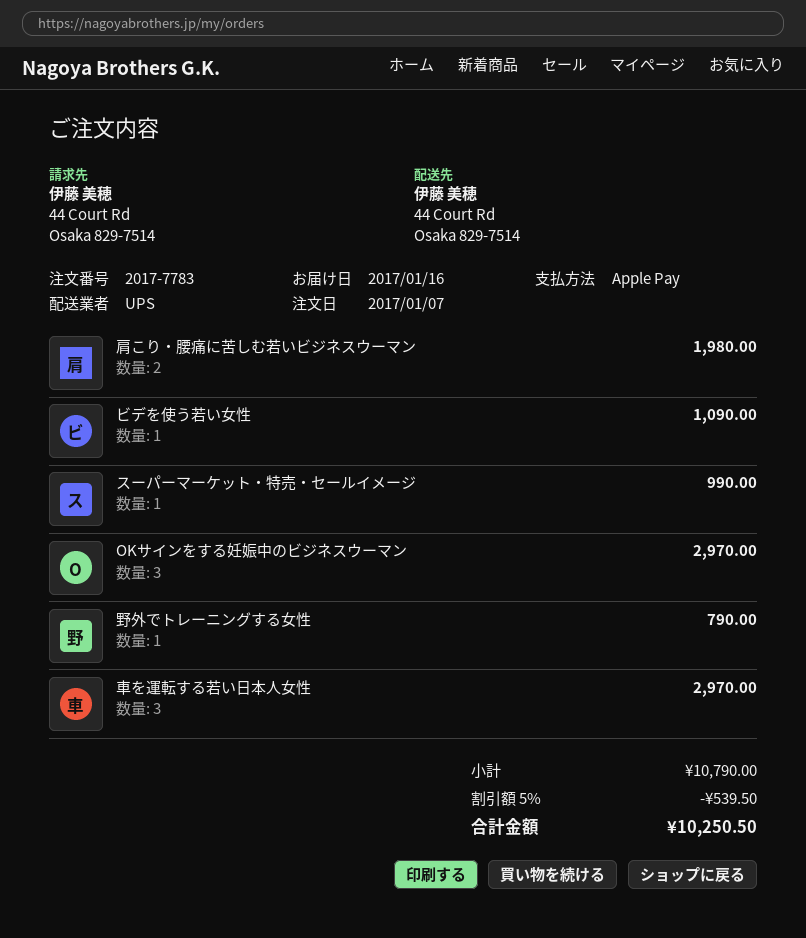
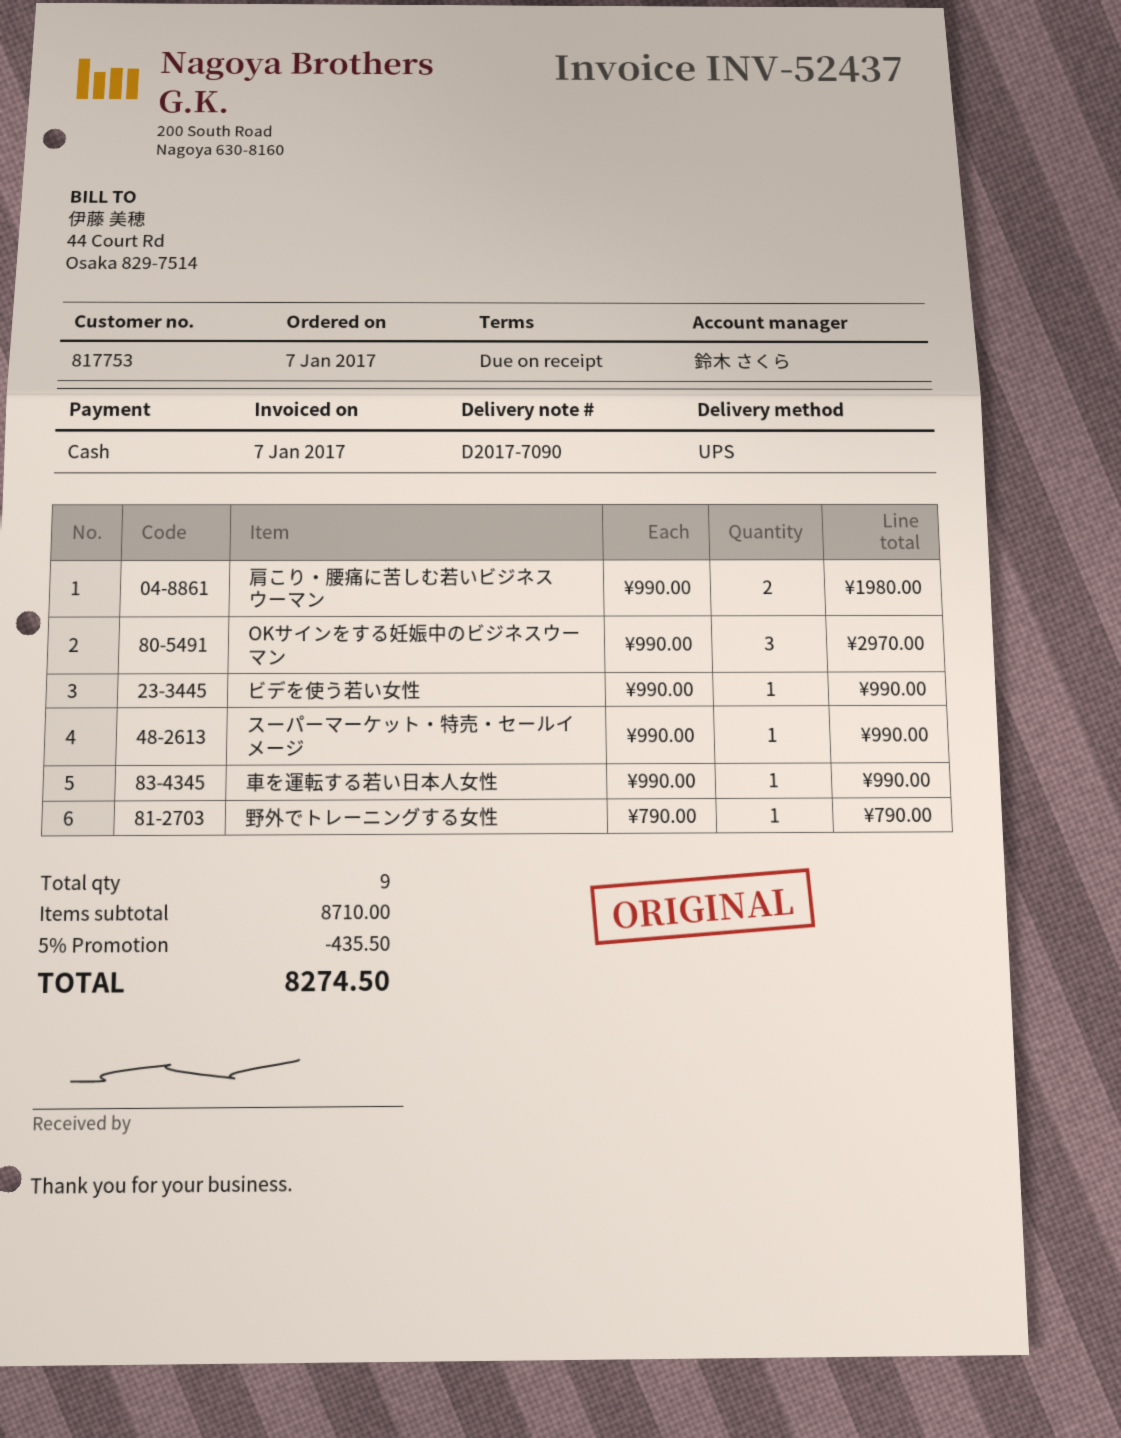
payment method: Apple Pay -> cash
ビデを使う若い女性: 1 for 1090.00 -> 1 for 990.00
車を運転する若い日本人女性: 3 for 2970.00 -> 1 for 990.00
subtotal: 10790.00 -> 8710.00
discount: 5% = 539.50 -> 5% = 435.50
total: 10250.50 -> 8274.50

